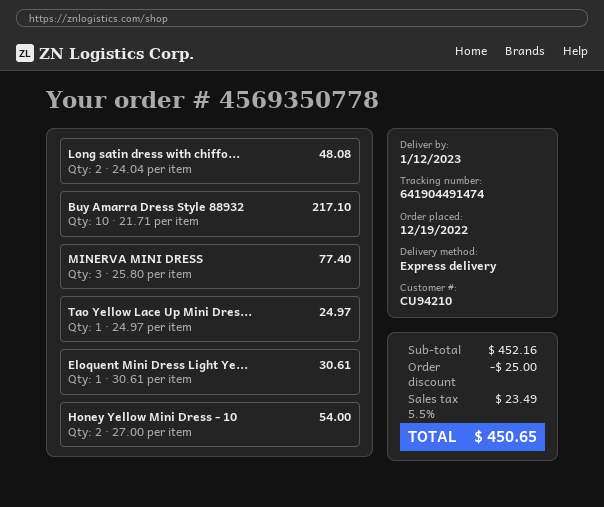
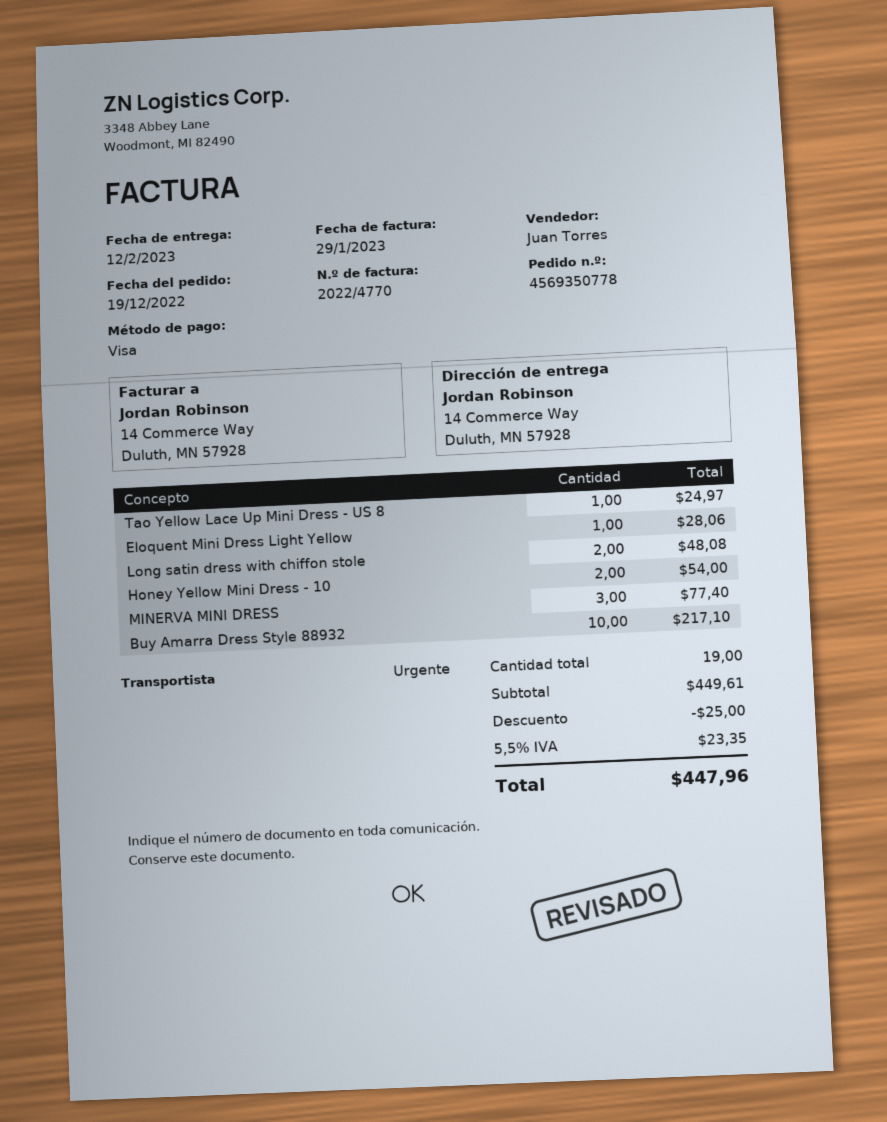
delivery date: 2023-01-12 -> 2023-02-12
Eloquent Mini Dress Light Ye...: 1 for 30.61 -> 1 for 28.06
subtotal: 452.16 -> 449.61
tax: 5.5% = 23.49 -> 5.5% = 23.35
total: 450.65 -> 447.96

